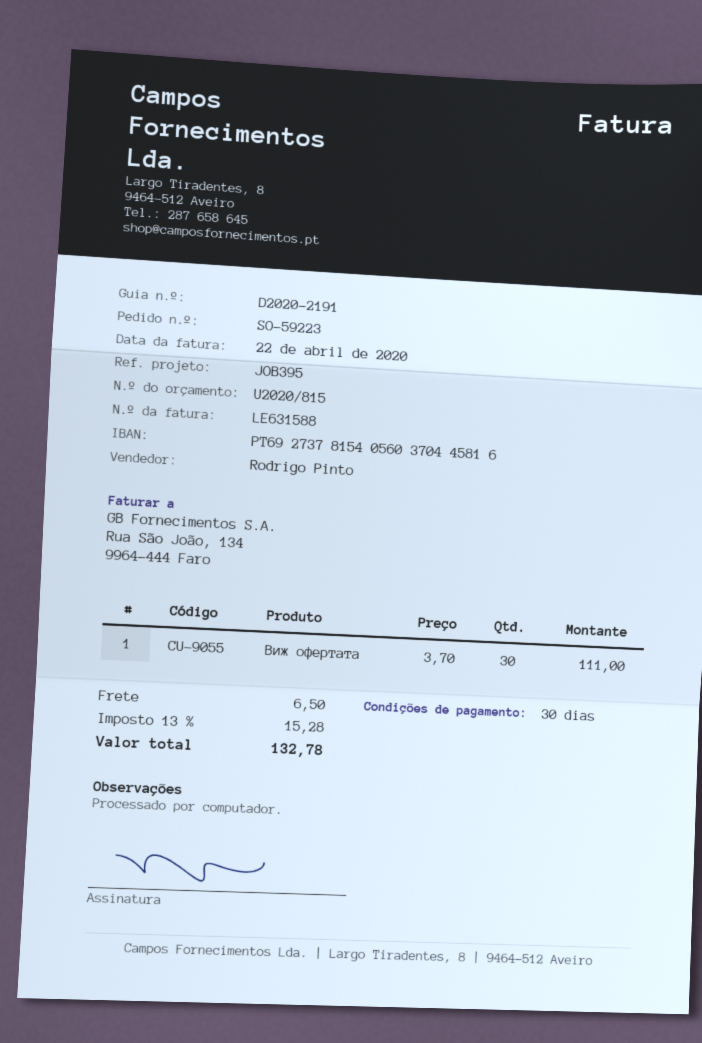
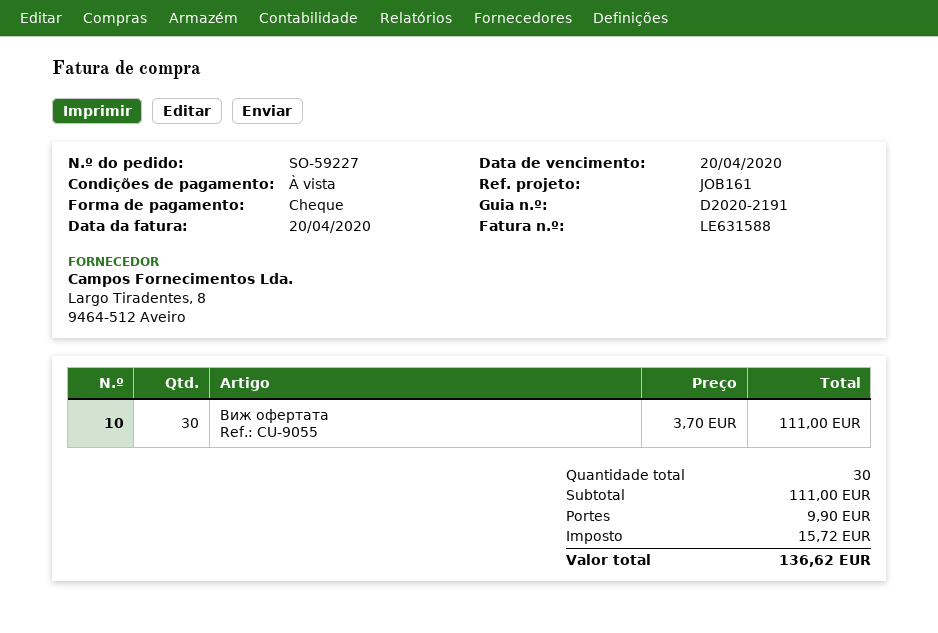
order number: SO-59223 -> SO-59227
invoice date: 2020-04-22 -> 2020-04-20
payment terms: 30 days -> on receipt
reference: JOB395 -> JOB161
shipping: 6.50 -> 9.90
tax: 15.28 -> 15.72
total: 132.78 -> 136.62

